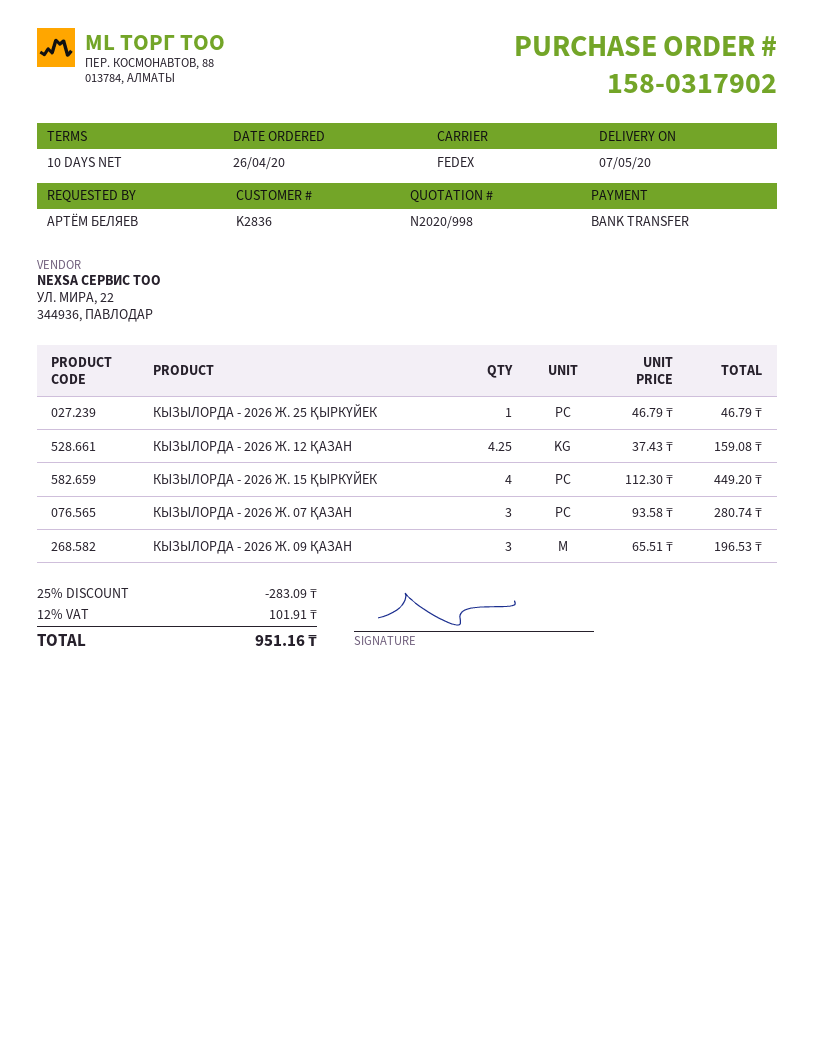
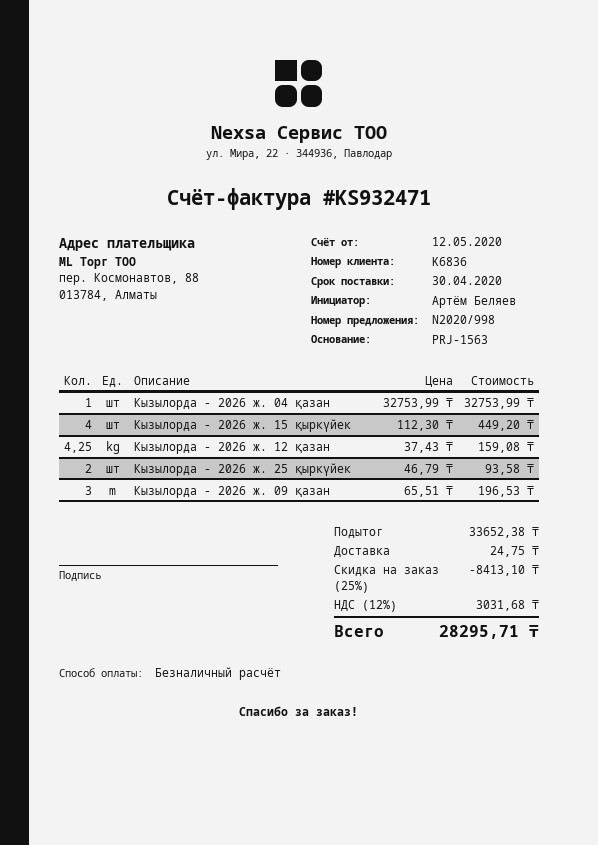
delivery date: 2020-05-07 -> 2020-04-30
customer number: K2836 -> K6836
КЫЗЫЛОРДА - 2026 Ж. 25 ҚЫРКҮЙЕК: 1 x 46.79 = 46.79 -> 2 x 46.79 = 93.58
КЫЗЫЛОРДА - 2026 Ж. 07 ҚАЗАН: 3 x 93.58 = 280.74 -> none
Кызылорда - 2026 ж. 04 қазан: none -> 1 x 32753.99 = 32753.99
discount: 25% = 283.09 -> 25% = 8413.10
shipping: none -> 24.75
tax: 12% = 101.91 -> 12% = 3031.68
total: 951.16 -> 28295.71

